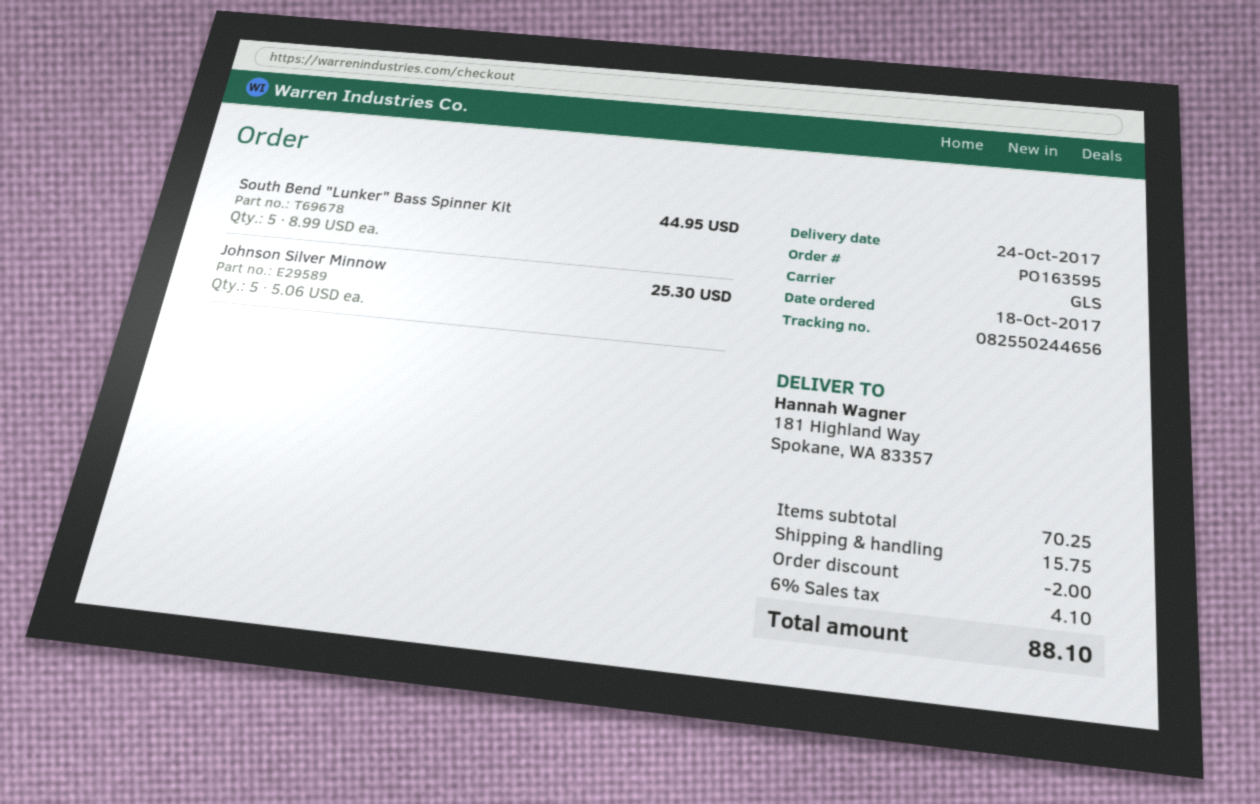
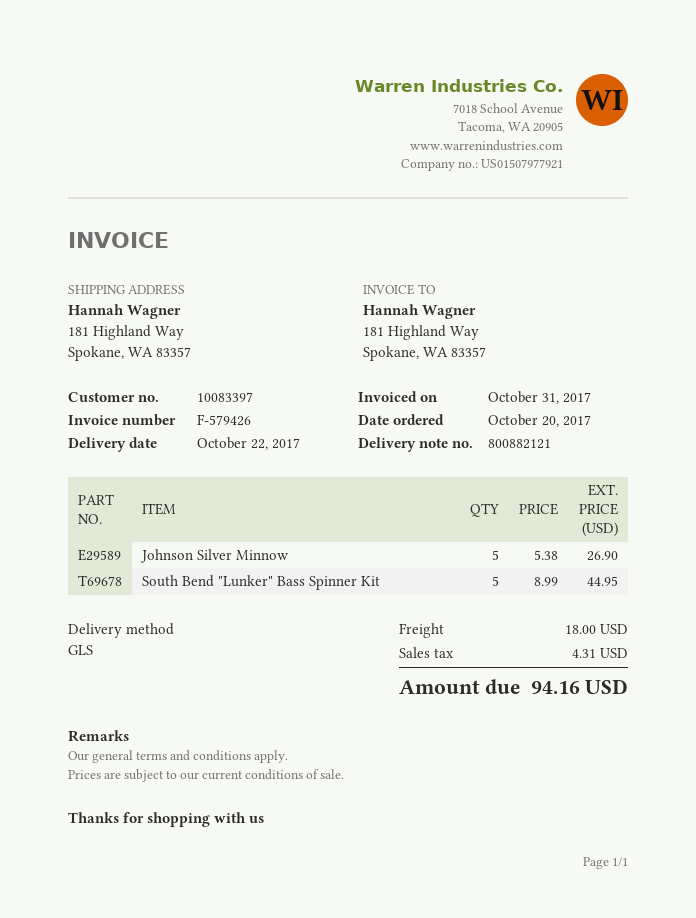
order date: 2017-10-18 -> 2017-10-20
delivery date: 2017-10-24 -> 2017-10-22
Johnson Silver Minnow: 5 x 5.06 = 25.30 -> 5 x 5.38 = 26.90
discount: 2.00 -> none
shipping: 15.75 -> 18.00
tax: 4.10 -> 4.31
total: 88.10 -> 94.16

